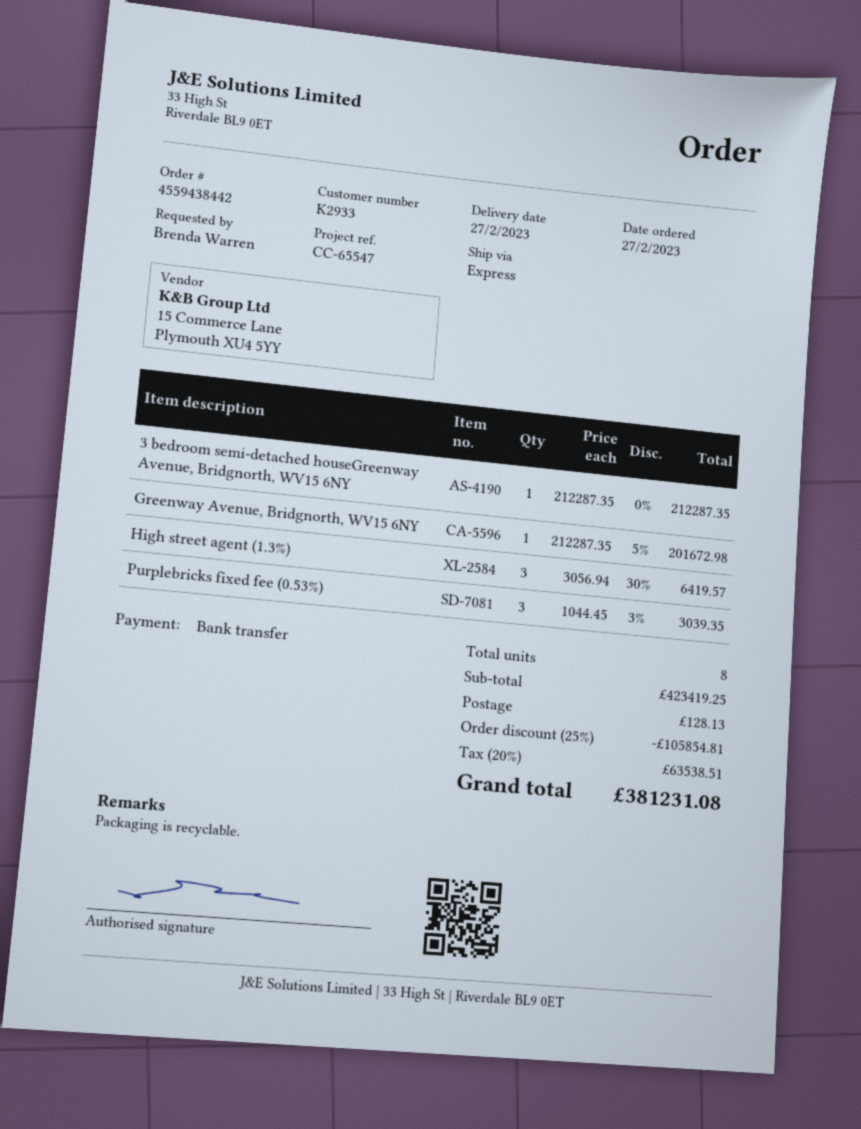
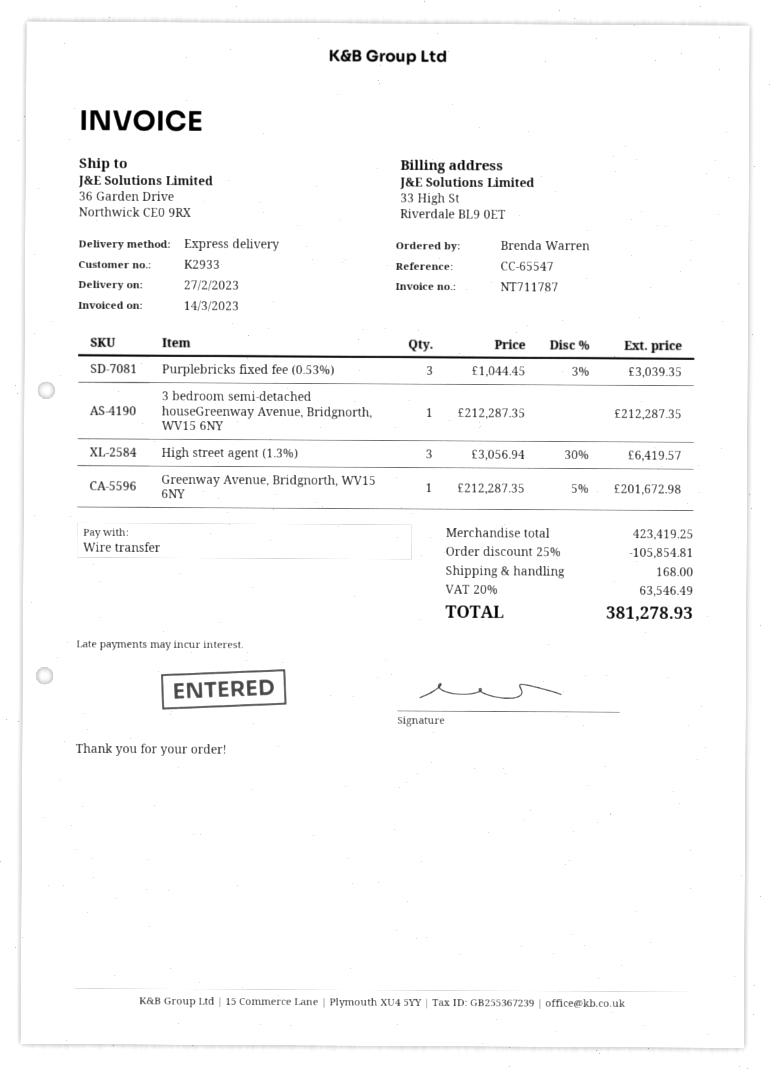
shipping: 128.13 -> 168.00
tax: 20% = 63538.51 -> 20% = 63546.49
total: 381231.08 -> 381278.93

